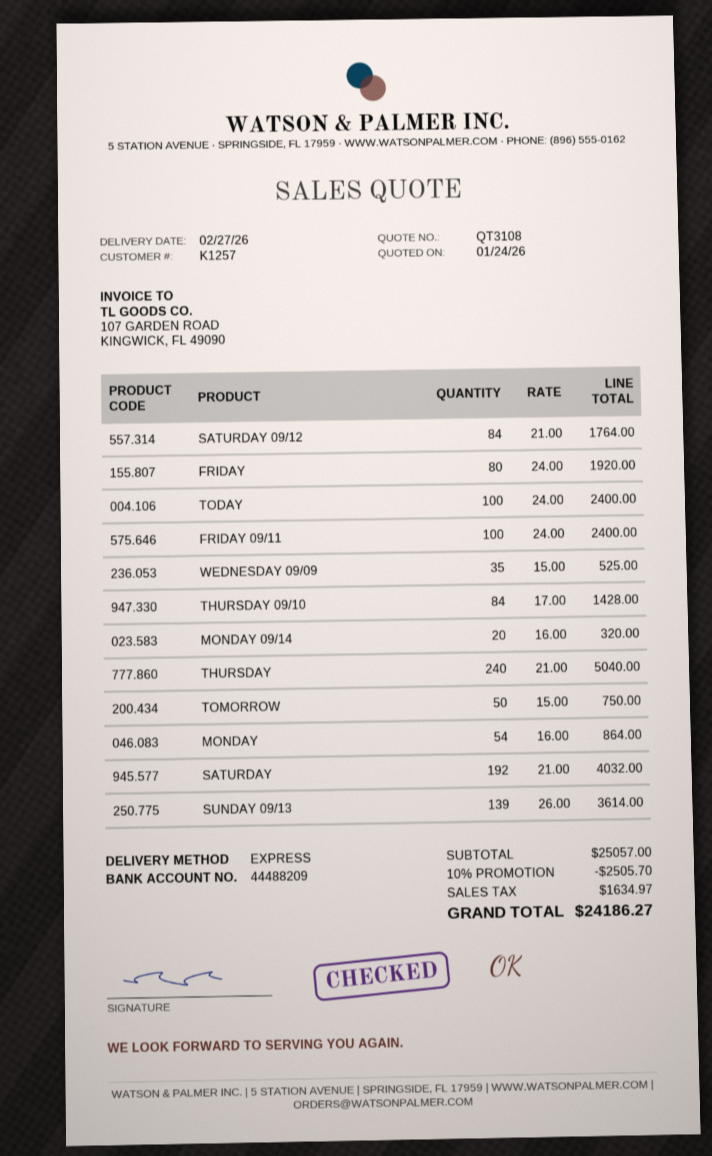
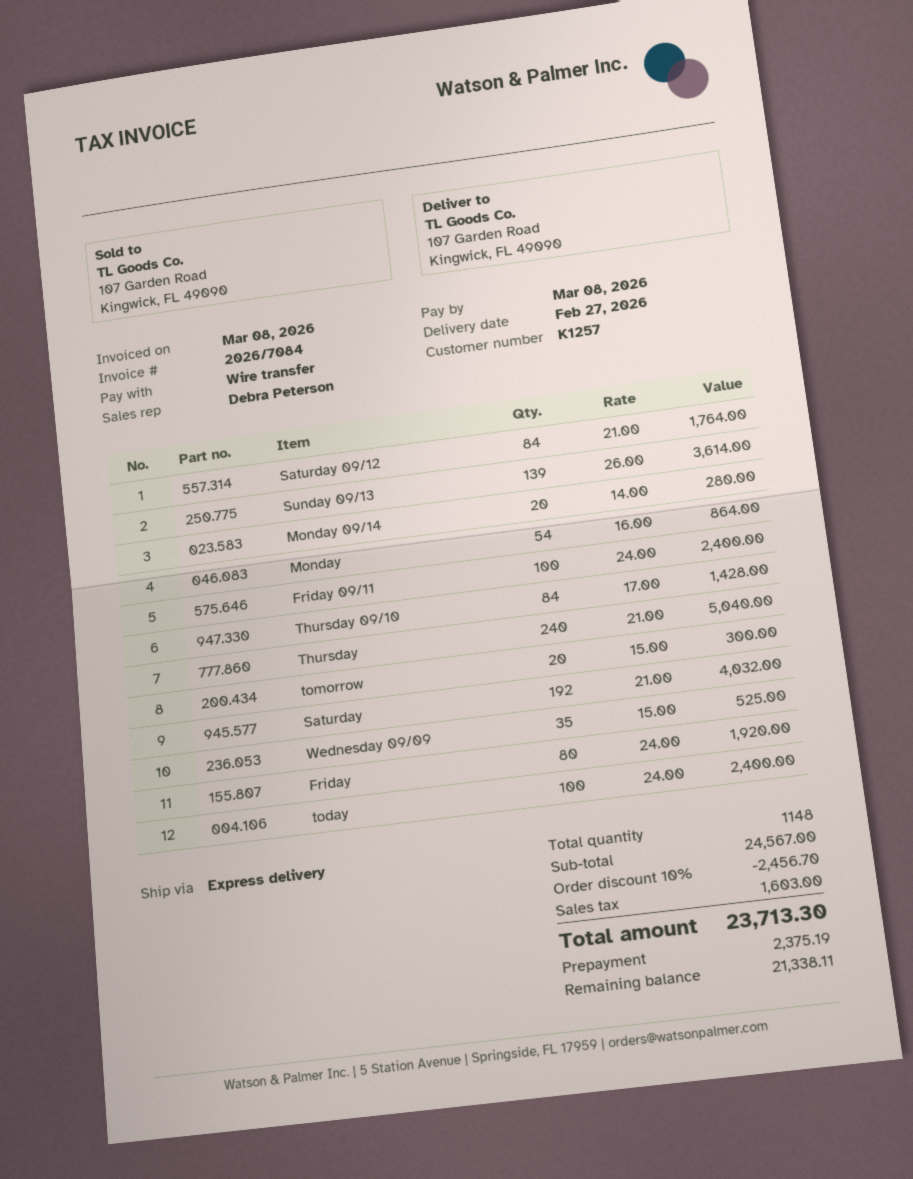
MONDAY 09/14: 20 x 16.00 = 320.00 -> 20 x 14.00 = 280.00
TOMORROW: 50 x 15.00 = 750.00 -> 20 x 15.00 = 300.00
subtotal: 25057.00 -> 24567.00
discount: 10% = 2505.70 -> 10% = 2456.70
tax: 1634.97 -> 1603.00
total: 24186.27 -> 23713.30

